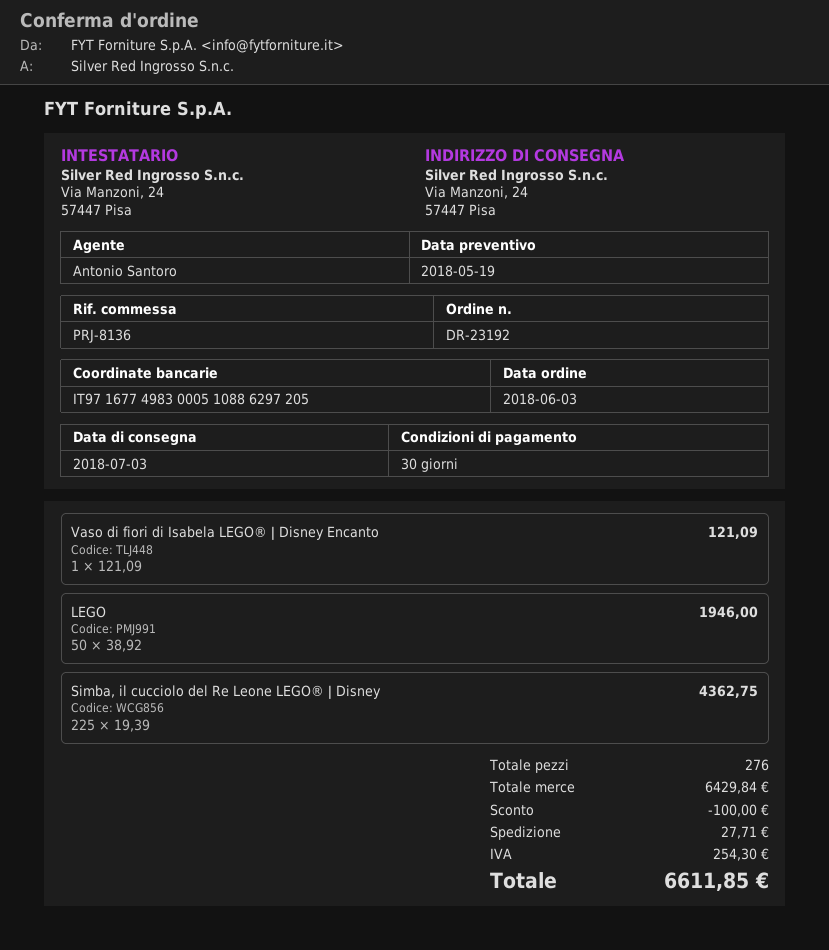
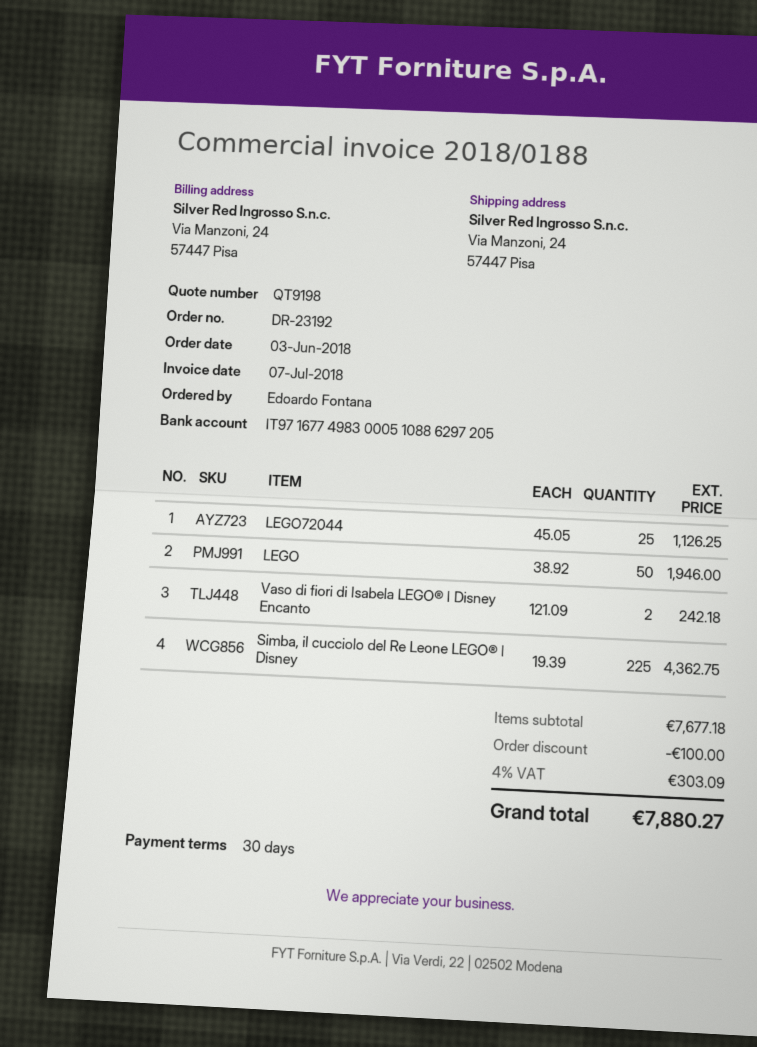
Vaso di fiori di Isabela LEGO® ǀ Disney Encanto: 1 x 121.09 = 121.09 -> 2 x 121.09 = 242.18
LEGO72044: none -> 25 x 45.05 = 1126.25
subtotal: 6429.84 -> 7677.18
shipping: 27.71 -> none
tax: 254.30 -> 303.09
total: 6611.85 -> 7880.27

